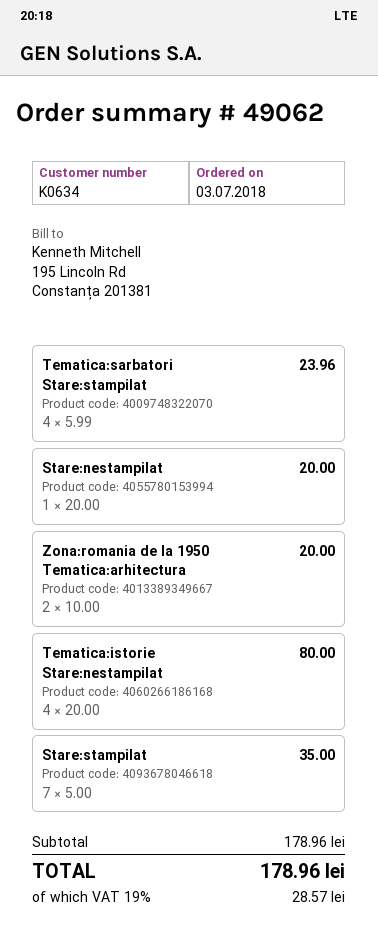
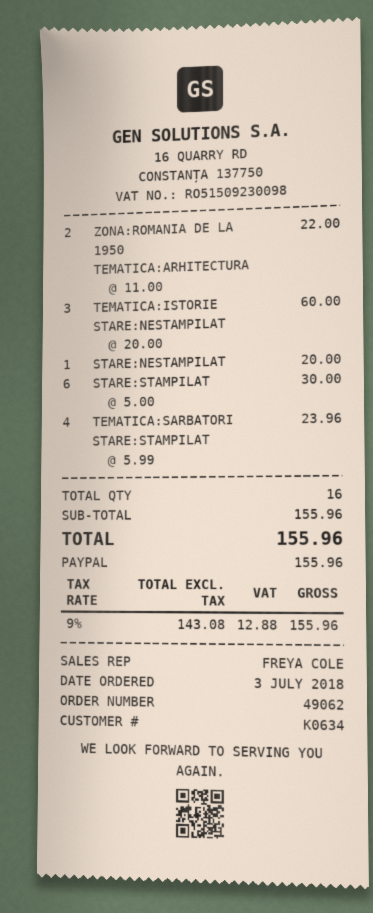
Zona:romania de la 1950 Tematica:arhitectura: 2 x 10.00 = 20.00 -> 2 x 11.00 = 22.00
Tematica:istorie Stare:nestampilat: 4 x 20.00 = 80.00 -> 3 x 20.00 = 60.00
Stare:stampilat: 7 x 5.00 = 35.00 -> 6 x 5.00 = 30.00
subtotal: 178.96 -> 155.96
tax: 19% = 28.57 -> 9% = 12.88
total: 178.96 -> 155.96

